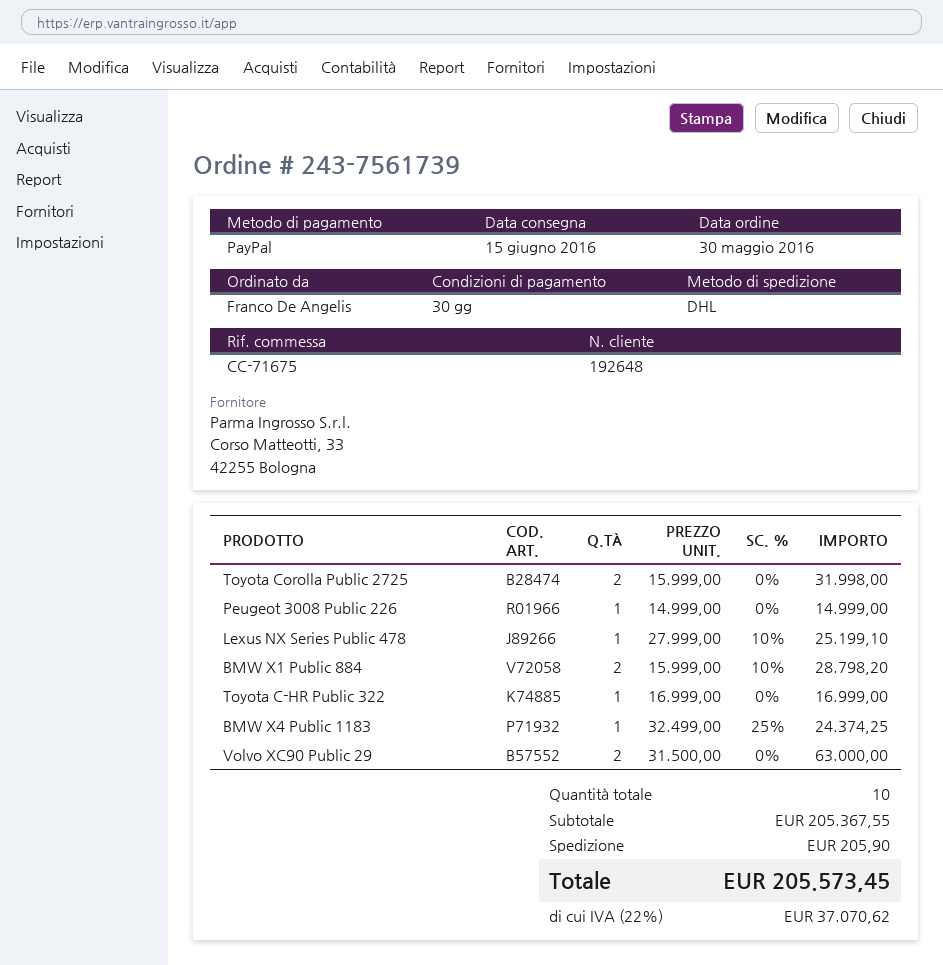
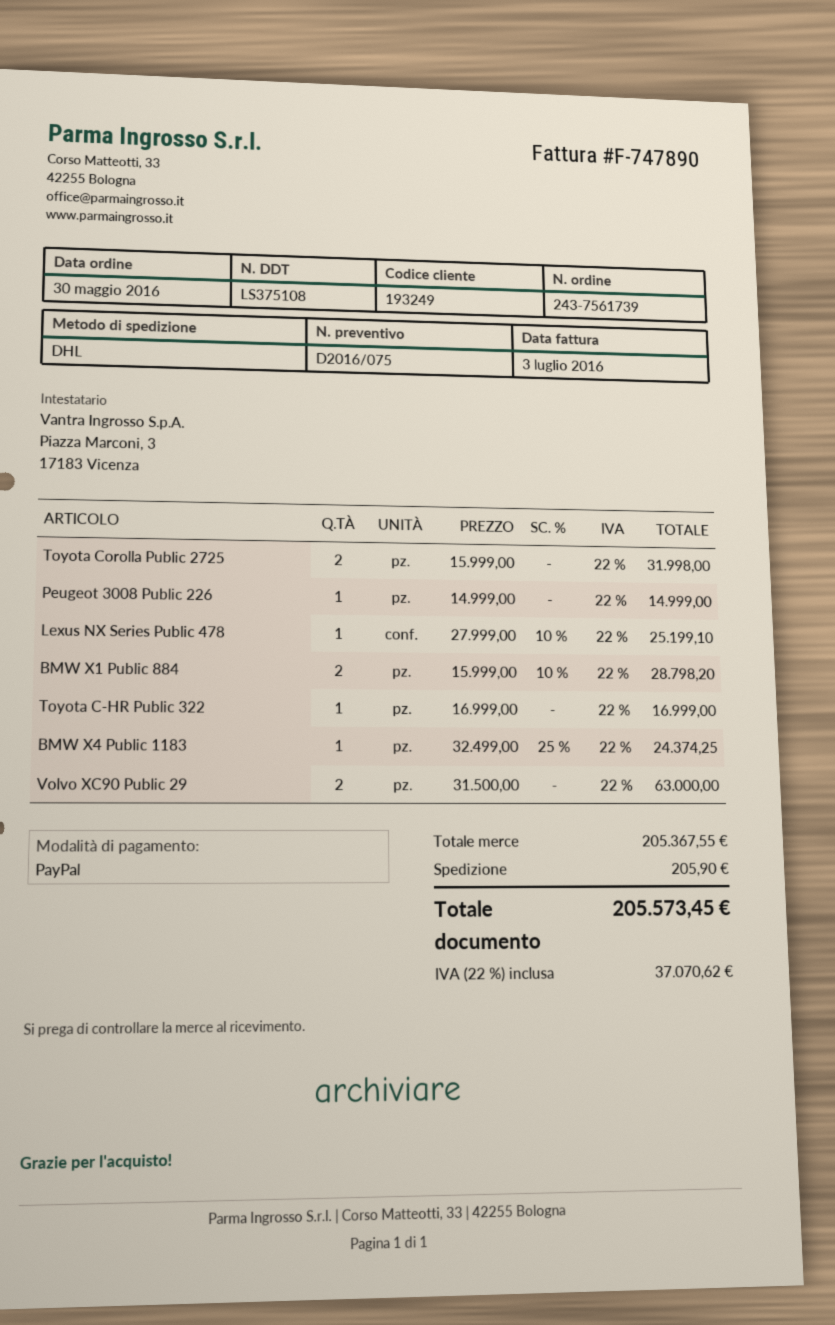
customer number: 192648 -> 193249

